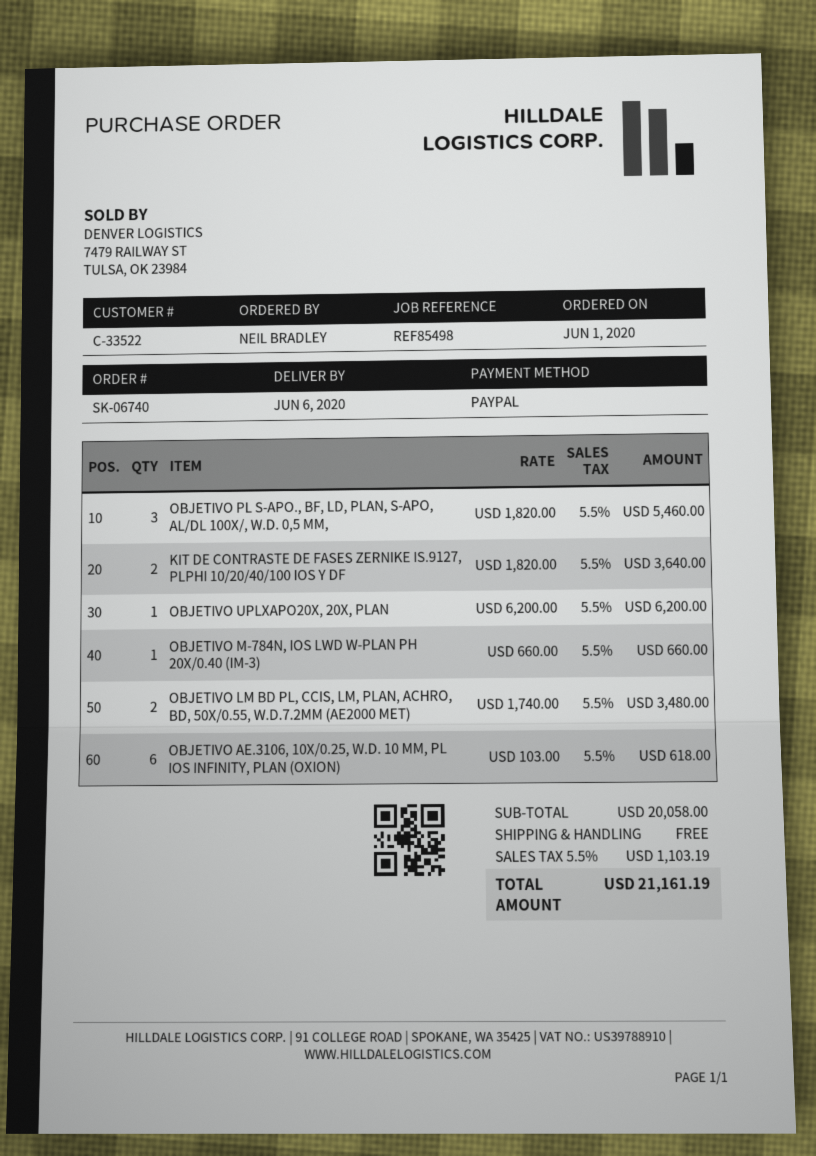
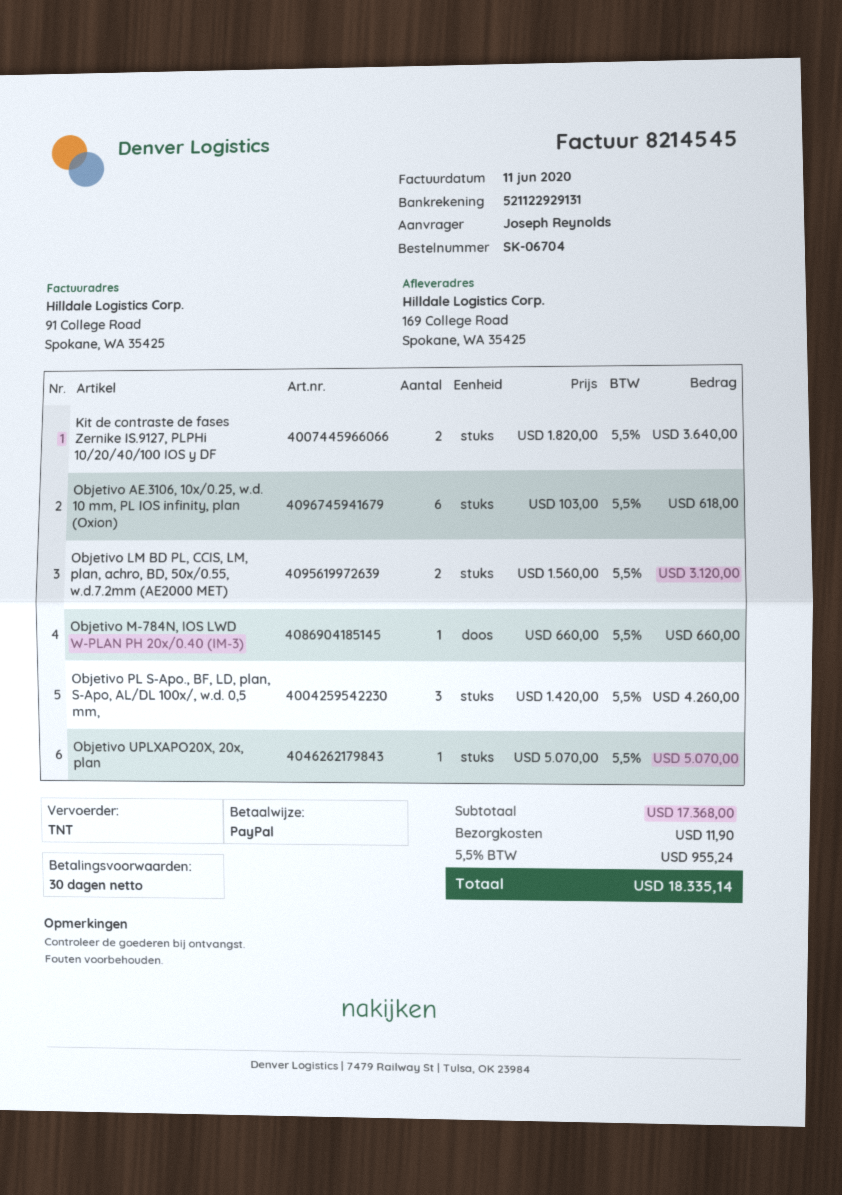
order number: SK-06740 -> SK-06704
ordered by: NEIL BRADLEY -> Joseph Reynolds
OBJETIVO PL S-APO., BF, LD, PLAN, S-APO, AL/DL 100X/, W.D. 0,5 MM,: 3 x 1820.00 = 5460.00 -> 3 x 1420.00 = 4260.00
OBJETIVO UPLXAPO20X, 20X, PLAN: 1 x 6200.00 = 6200.00 -> 1 x 5070.00 = 5070.00
OBJETIVO LM BD PL, CCIS, LM, PLAN, ACHRO, BD, 50X/0.55, W.D.7.2MM (AE2000 MET): 2 x 1740.00 = 3480.00 -> 2 x 1560.00 = 3120.00
subtotal: 20058.00 -> 17368.00
shipping: 0.00 -> 11.90
tax: 5.5% = 1103.19 -> 5.5% = 955.24
total: 21161.19 -> 18335.14

